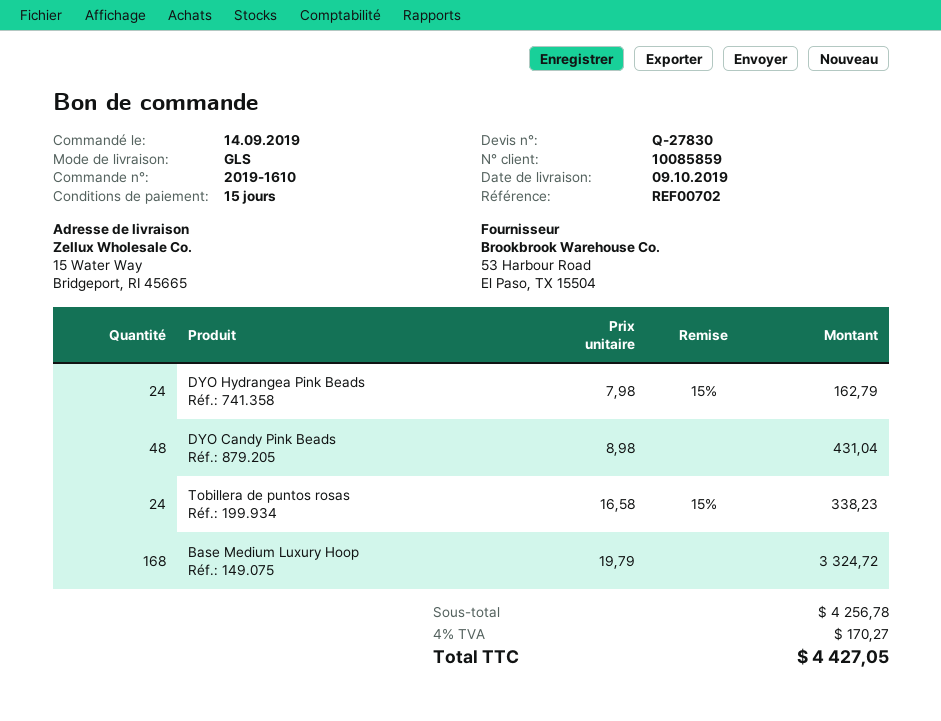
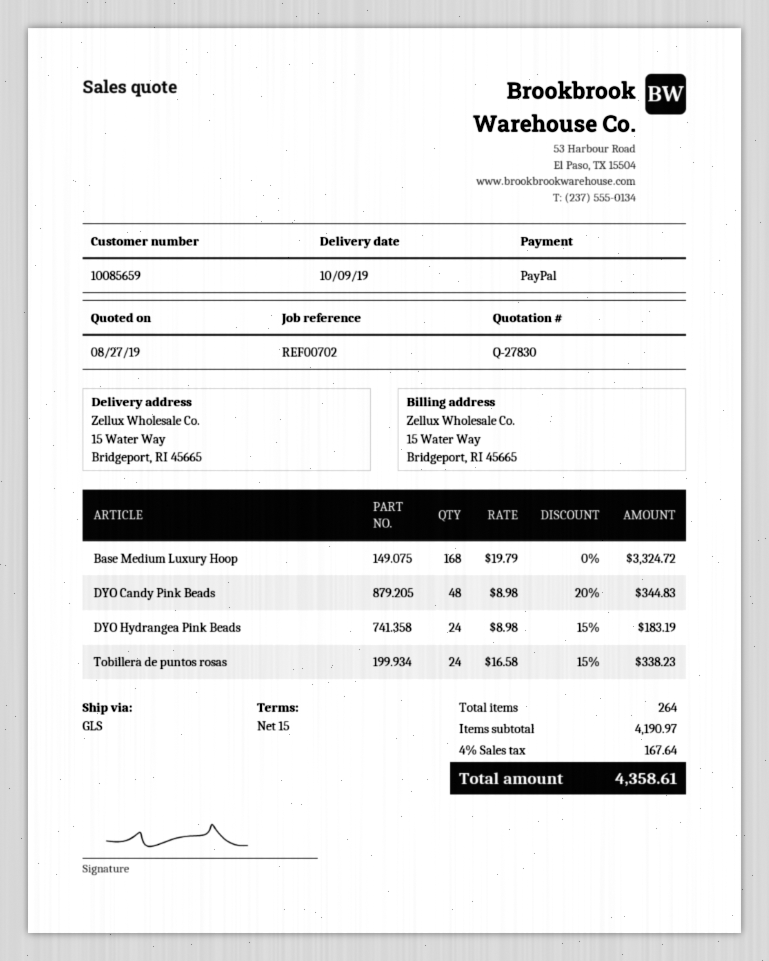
customer number: 10085859 -> 10085659
DYO Hydrangea Pink Beads: 24 x 7.98 - 15% = 162.79 -> 24 x 8.98 - 15% = 183.19
DYO Candy Pink Beads: 48 x 8.98 = 431.04 -> 48 x 8.98 - 20% = 344.83
subtotal: 4256.78 -> 4190.97
tax: 4% = 170.27 -> 4% = 167.64
total: 4427.05 -> 4358.61

